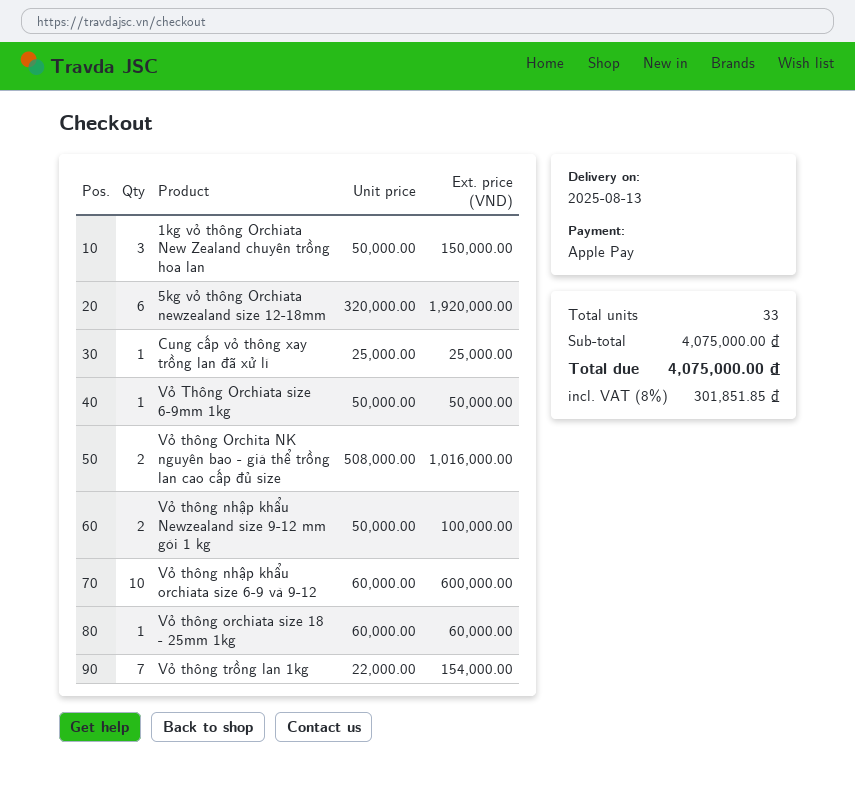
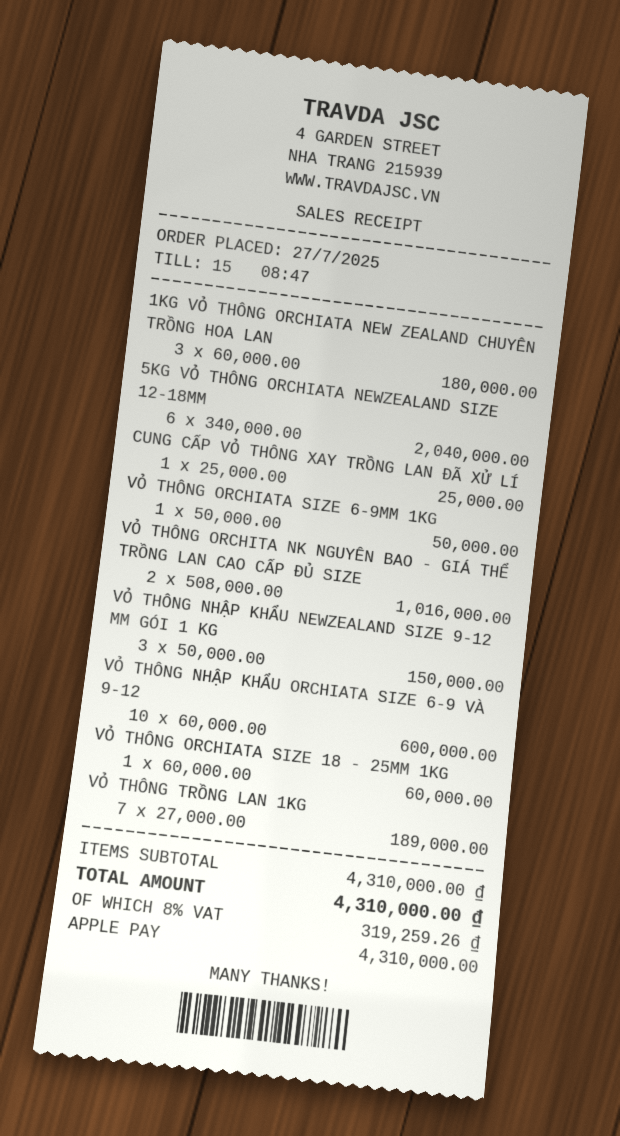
1kg vỏ thông Orchiata New Zealand chuyên trồng hoa lan: 3 x 50000.00 = 150000.00 -> 3 x 60000.00 = 180000.00
5kg vỏ thông Orchiata newzealand size 12-18mm: 6 x 320000.00 = 1920000.00 -> 6 x 340000.00 = 2040000.00
Vỏ thông nhập khẩu Newzealand size 9-12 mm gói 1 kg: 2 x 50000.00 = 100000.00 -> 3 x 50000.00 = 150000.00
Vỏ thông trồng lan 1kg: 7 x 22000.00 = 154000.00 -> 7 x 27000.00 = 189000.00
subtotal: 4075000.00 -> 4310000.00
tax: 8% = 301851.85 -> 8% = 319259.26
total: 4075000.00 -> 4310000.00

